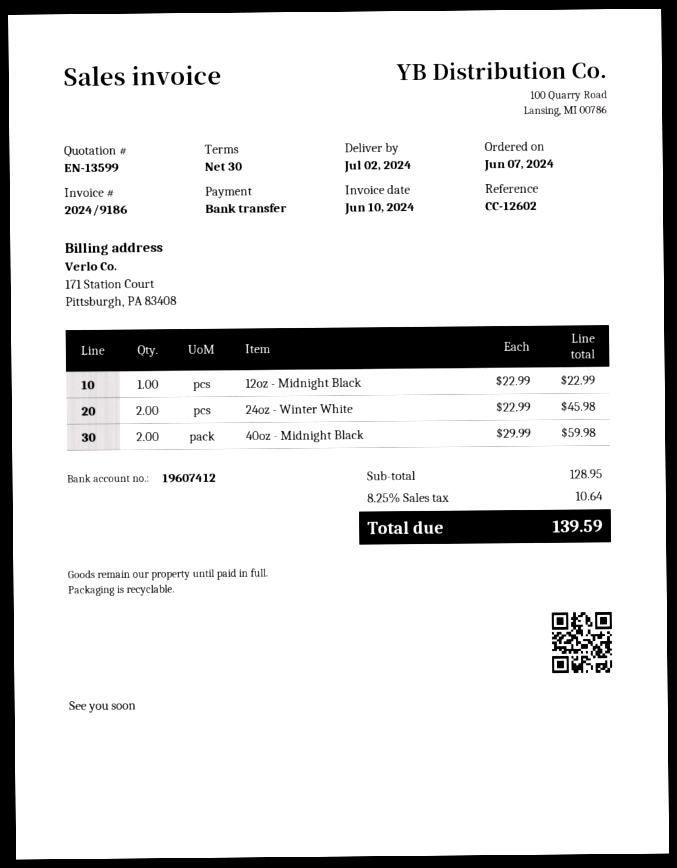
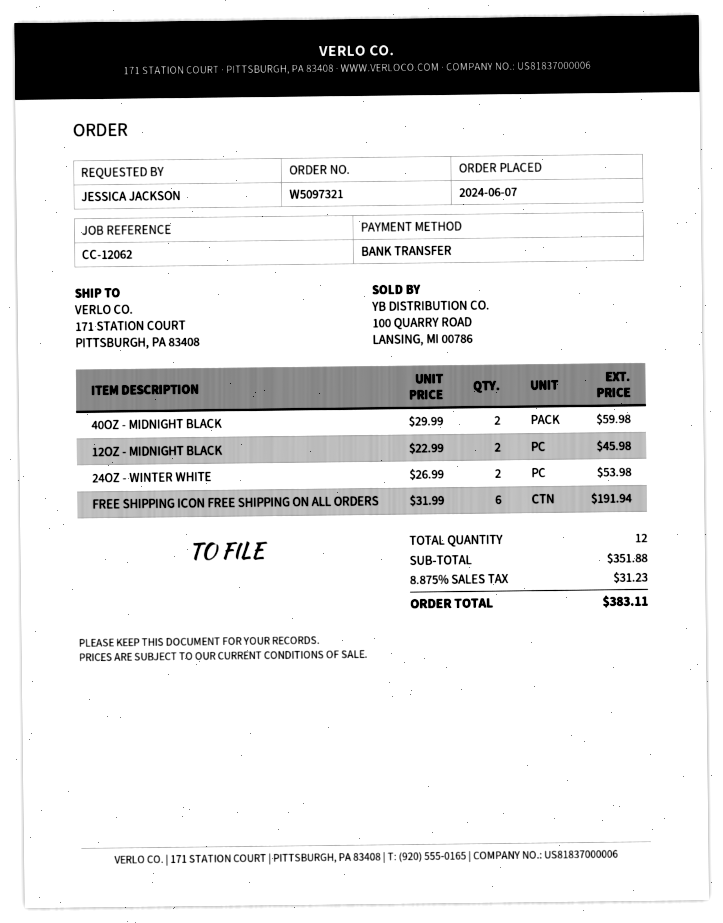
reference: CC-12602 -> CC-12062
12oz - Midnight Black: 1 x 22.99 = 22.99 -> 2 x 22.99 = 45.98
24oz - Winter White: 2 x 22.99 = 45.98 -> 2 x 26.99 = 53.98
FREE SHIPPING ICON FREE SHIPPING ON ALL ORDERS: none -> 6 x 31.99 = 191.94
subtotal: 128.95 -> 351.88
tax: 8.25% = 10.64 -> 8.875% = 31.23
total: 139.59 -> 383.11

